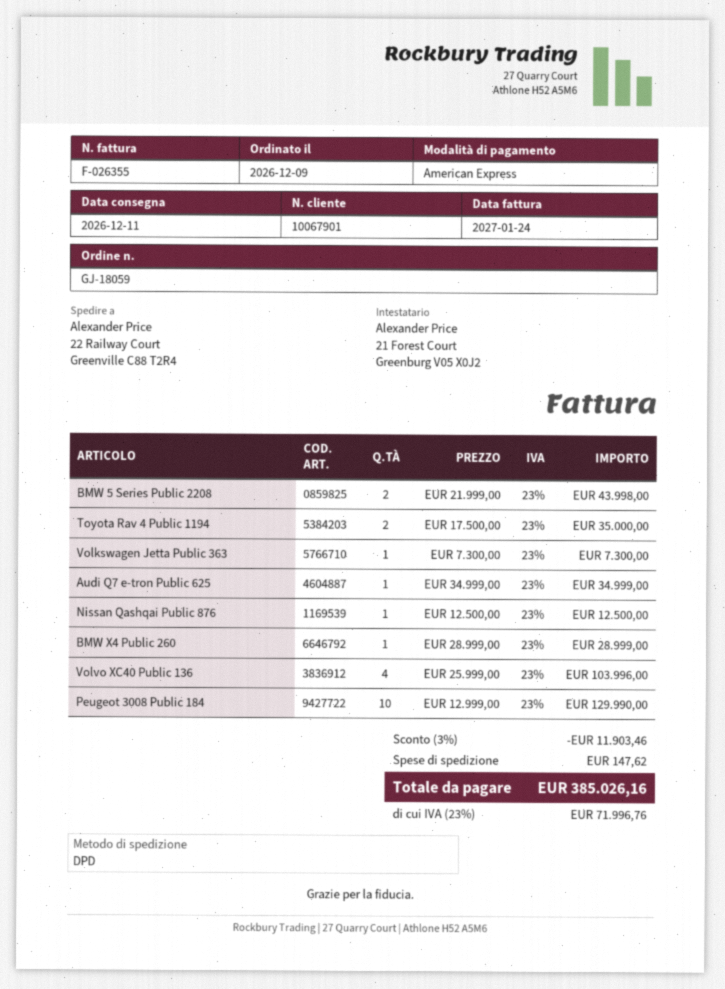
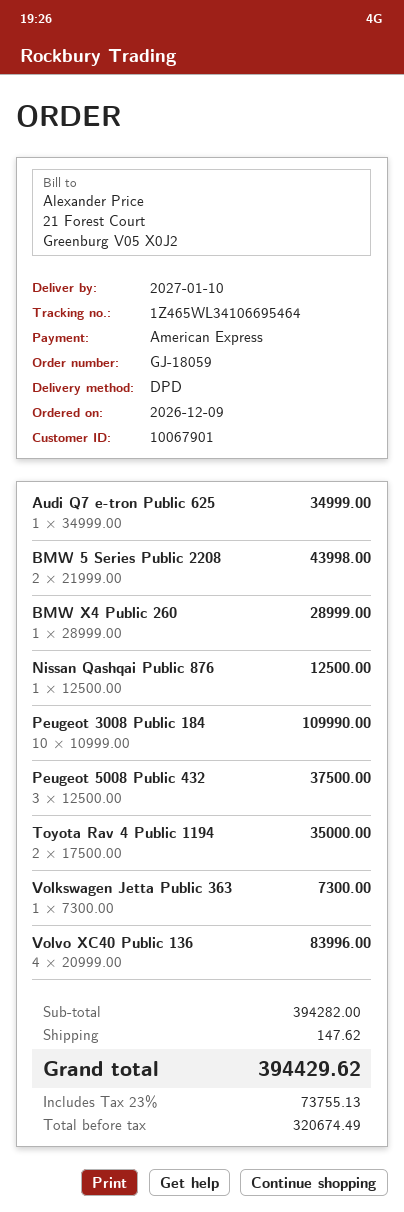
delivery date: 2026-12-11 -> 2027-01-10
Volvo XC40 Public 136: 4 x 25999.00 = 103996.00 -> 4 x 20999.00 = 83996.00
Peugeot 3008 Public 184: 10 x 12999.00 = 129990.00 -> 10 x 10999.00 = 109990.00
Peugeot 5008 Public 432: none -> 3 x 12500.00 = 37500.00
discount: 3% = 11903.46 -> none
tax: 23% = 71996.76 -> 23% = 73755.13
total: 385026.16 -> 394429.62

